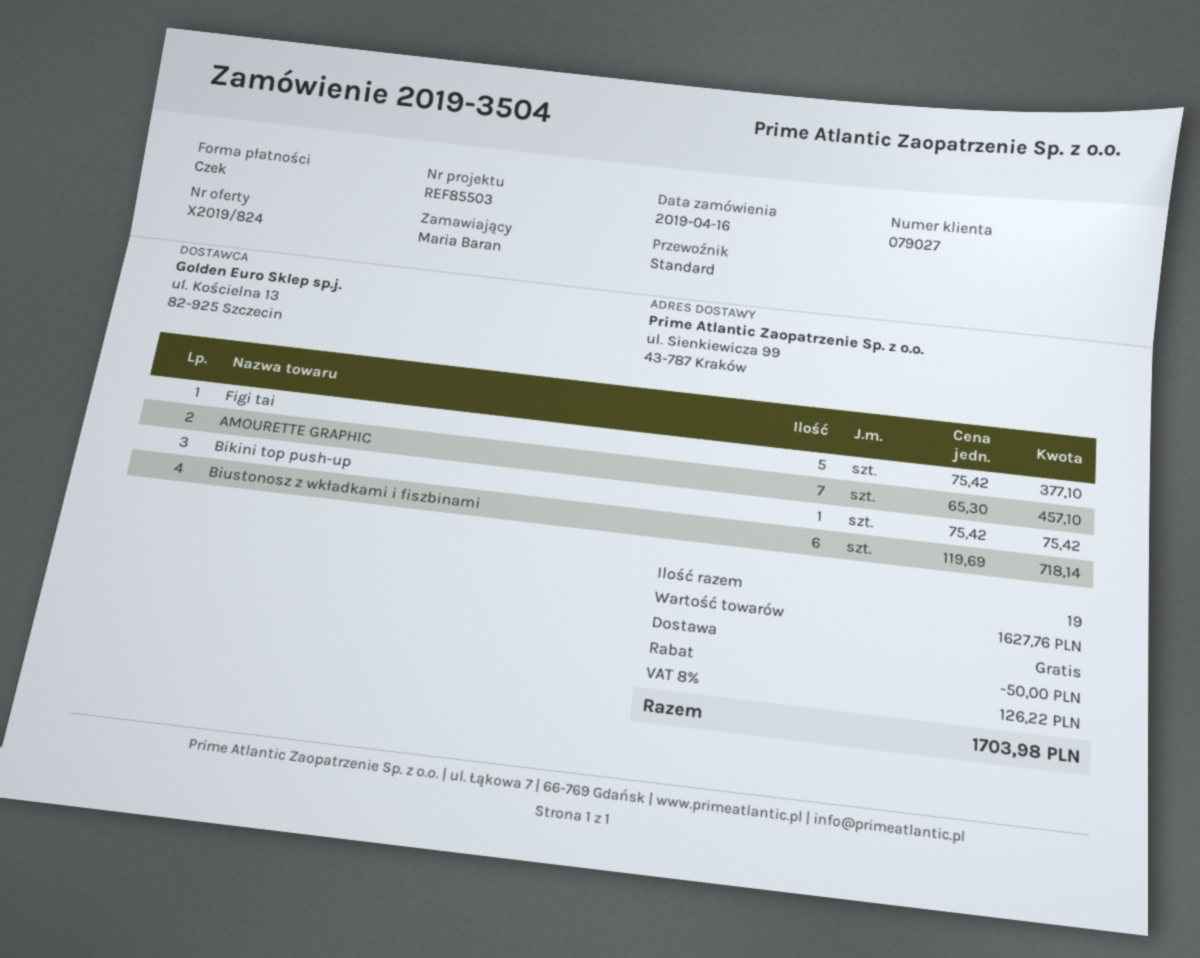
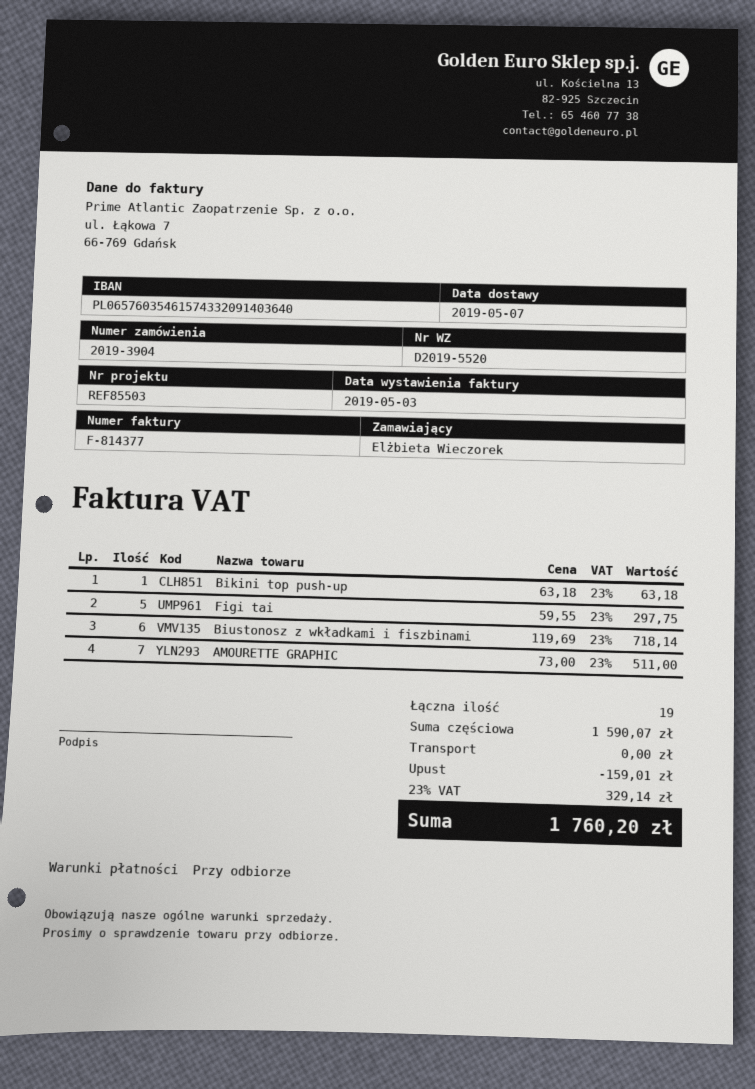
order number: 2019-3504 -> 2019-3904
ordered by: Maria Baran -> Elżbieta Wieczorek
Figi tai: 5 x 75.42 = 377.10 -> 5 x 59.55 = 297.75
AMOURETTE GRAPHIC: 7 x 65.30 = 457.10 -> 7 x 73.00 = 511.00
Bikini top push-up: 1 x 75.42 = 75.42 -> 1 x 63.18 = 63.18
subtotal: 1627.76 -> 1590.07
discount: 50.00 -> 159.01
tax: 8% = 126.22 -> 23% = 329.14
total: 1703.98 -> 1760.20

